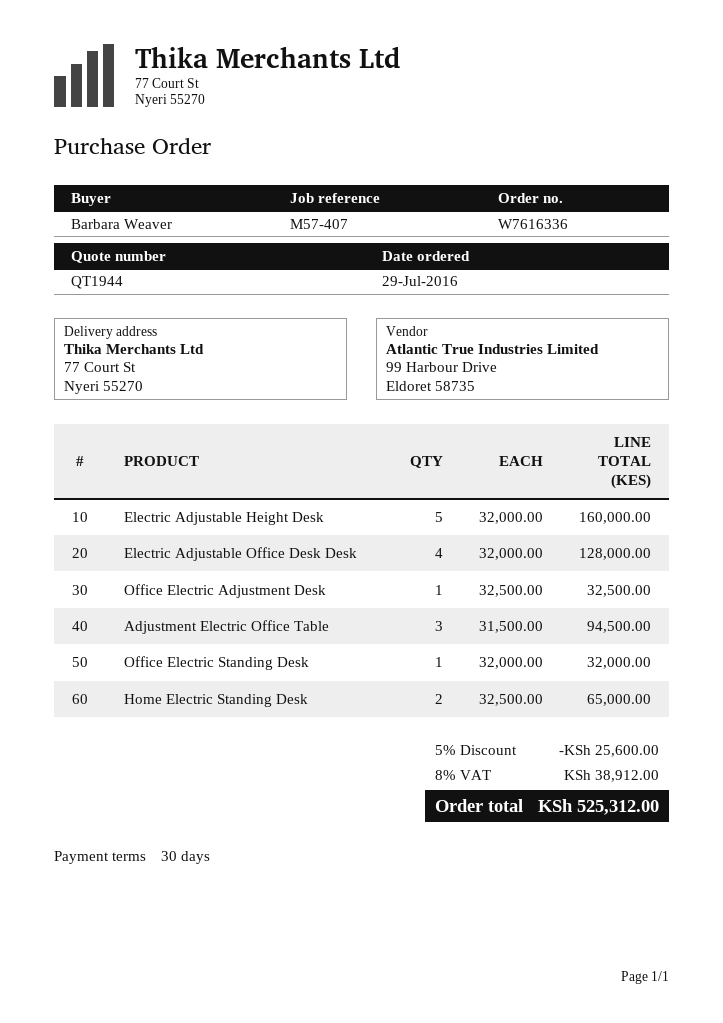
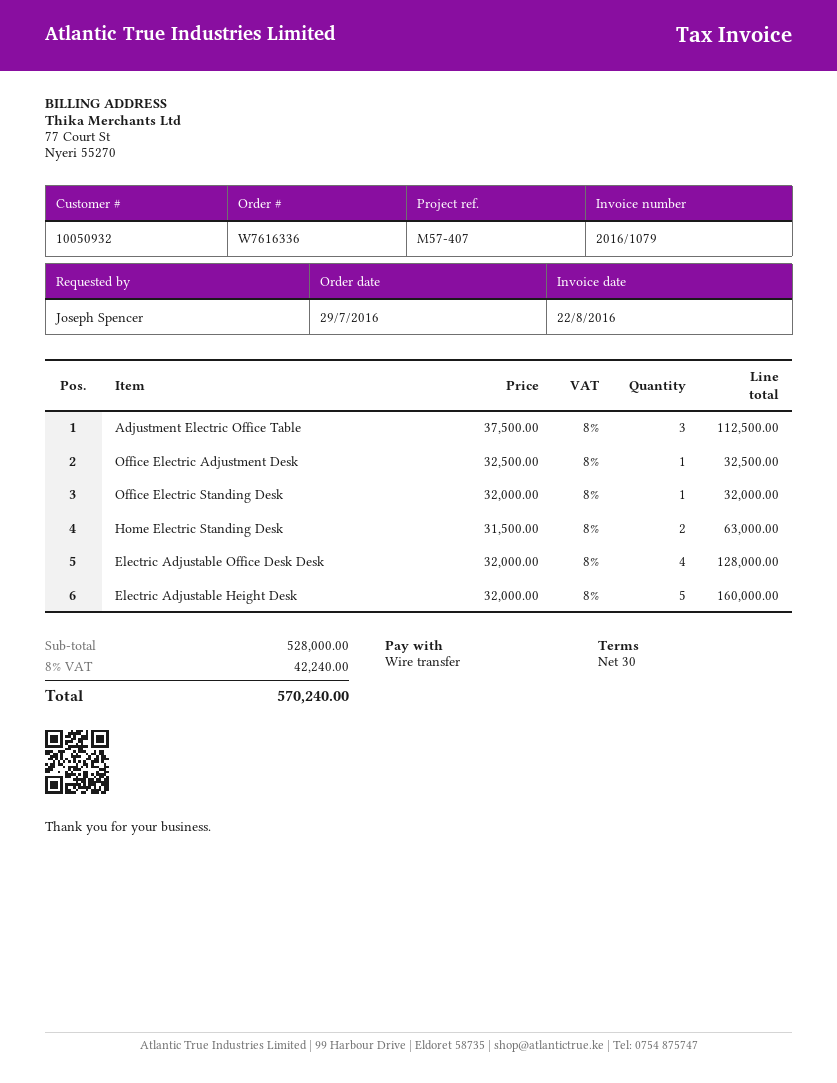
ordered by: Barbara Weaver -> Joseph Spencer
Adjustment Electric Office Table: 3 x 31500.00 = 94500.00 -> 3 x 37500.00 = 112500.00
Home Electric Standing Desk: 2 x 32500.00 = 65000.00 -> 2 x 31500.00 = 63000.00
discount: 5% = 25600.00 -> none
tax: 8% = 38912.00 -> 8% = 42240.00
total: 525312.00 -> 570240.00

